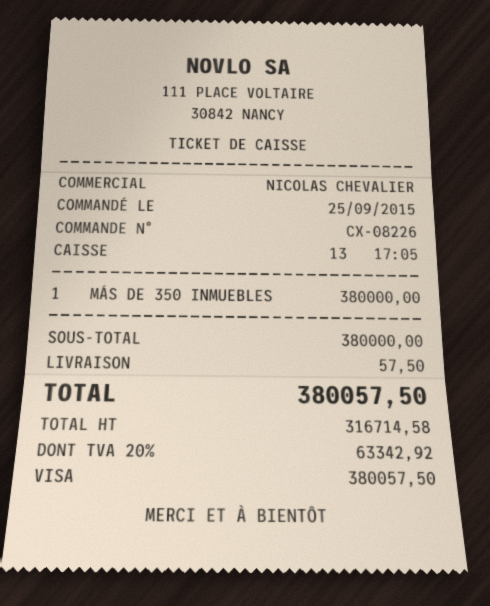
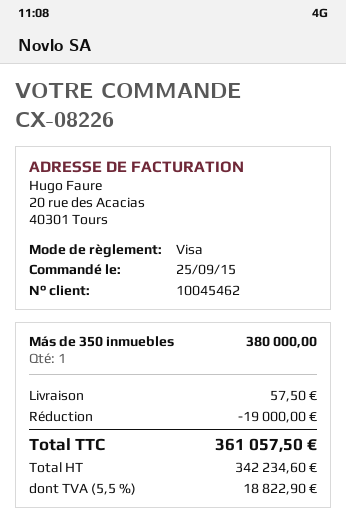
discount: none -> 19000.00
net: 316714.58 -> 342234.60
tax: 20% = 63342.92 -> 5.5% = 18822.90
total: 380057.50 -> 361057.50

